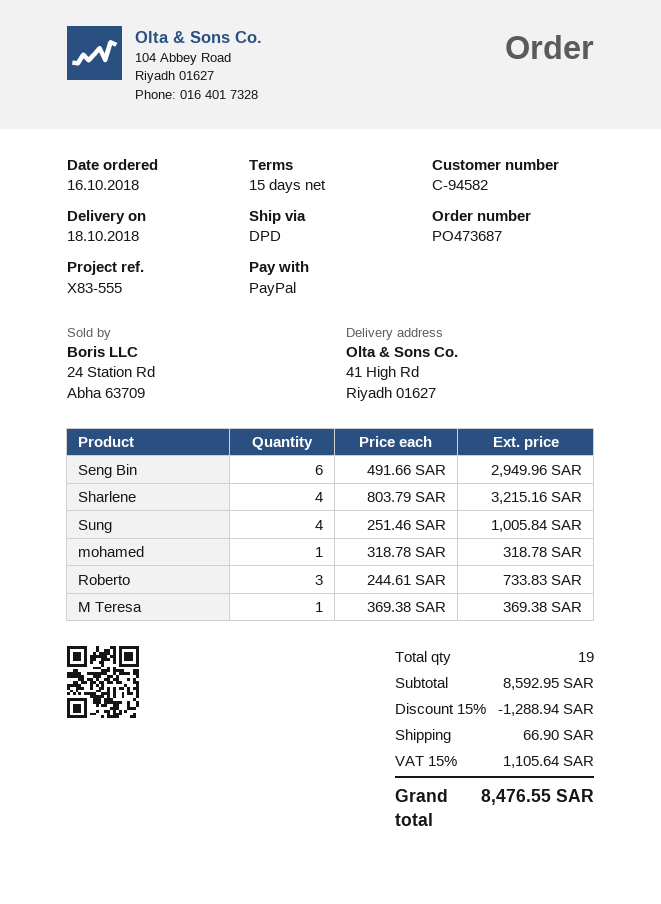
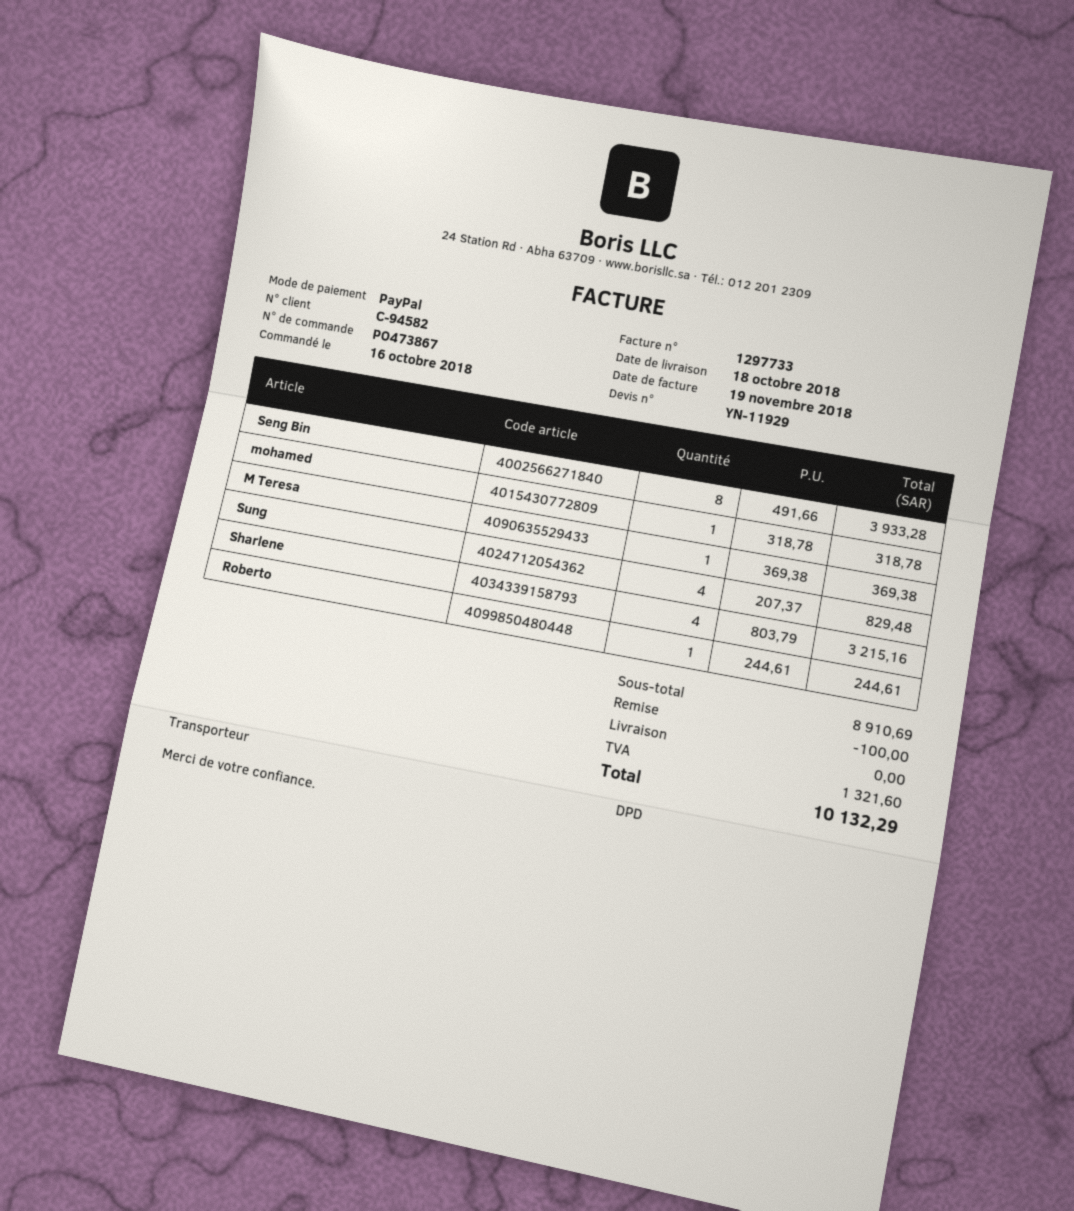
order number: PO473687 -> PO473867
Seng Bin: 6 x 491.66 = 2949.96 -> 8 x 491.66 = 3933.28
Sung: 4 x 251.46 = 1005.84 -> 4 x 207.37 = 829.48
Roberto: 3 x 244.61 = 733.83 -> 1 x 244.61 = 244.61
subtotal: 8592.95 -> 8910.69
discount: 1288.94 -> 100.00
shipping: 66.90 -> 0.00
tax: 1105.64 -> 1321.60
total: 8476.55 -> 10132.29

